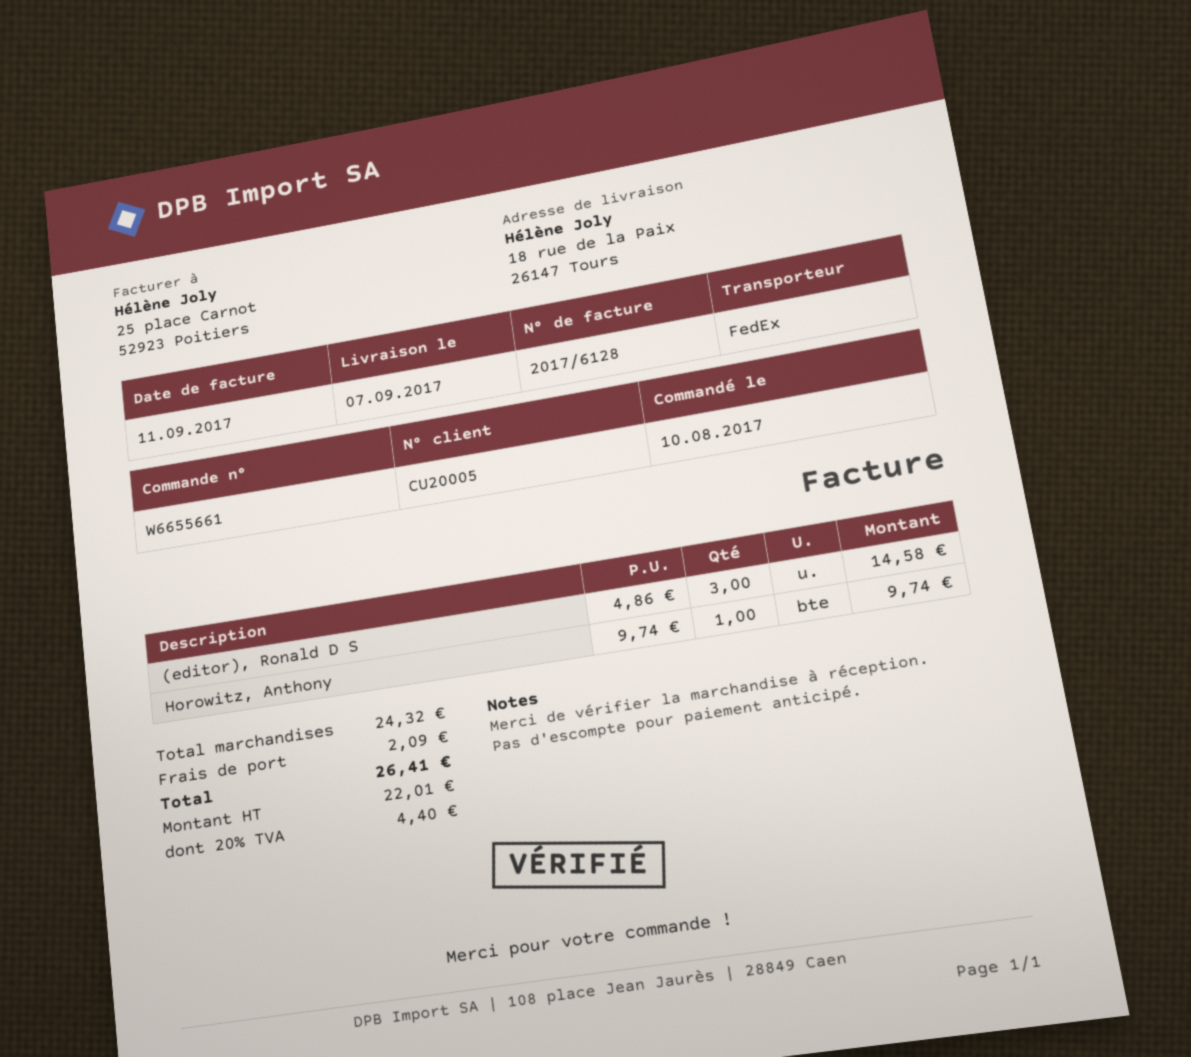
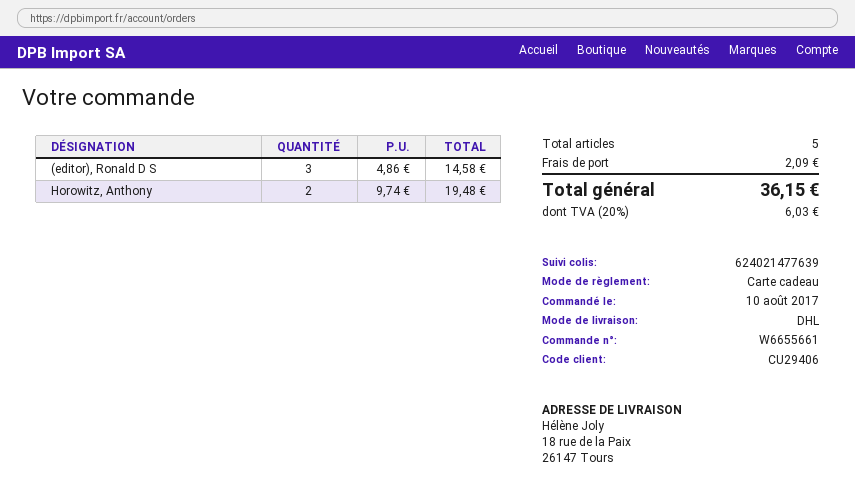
customer number: CU20005 -> CU29406
shipping method: FedEx -> DHL
Horowitz, Anthony: 1 x 9.74 = 9.74 -> 2 x 9.74 = 19.48
tax: 20% = 4.40 -> 20% = 6.03
total: 26.41 -> 36.15

